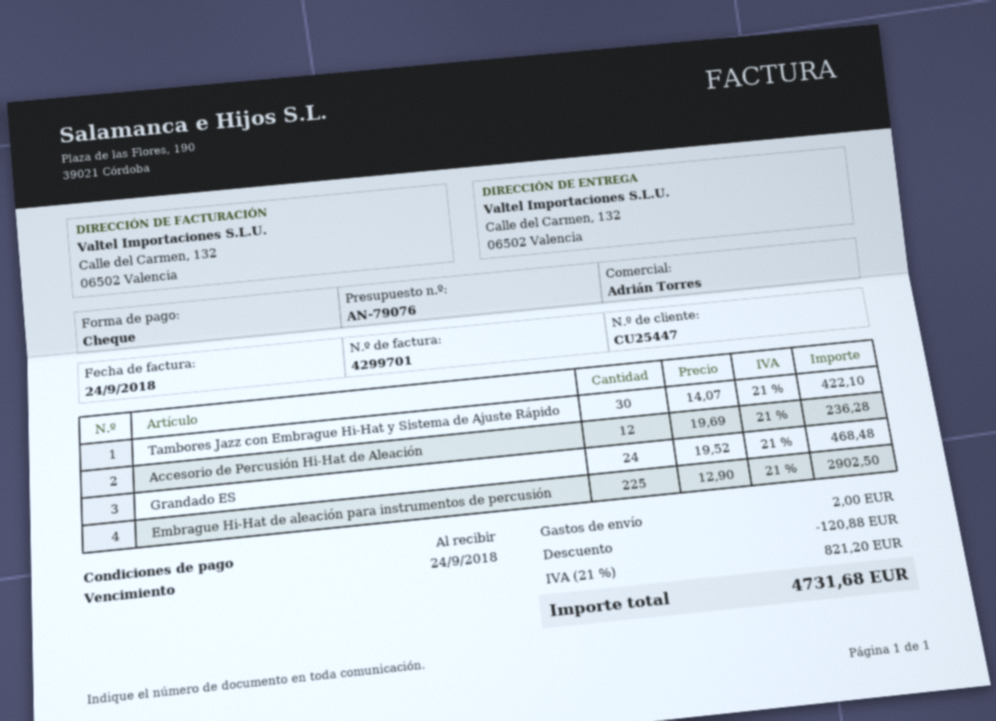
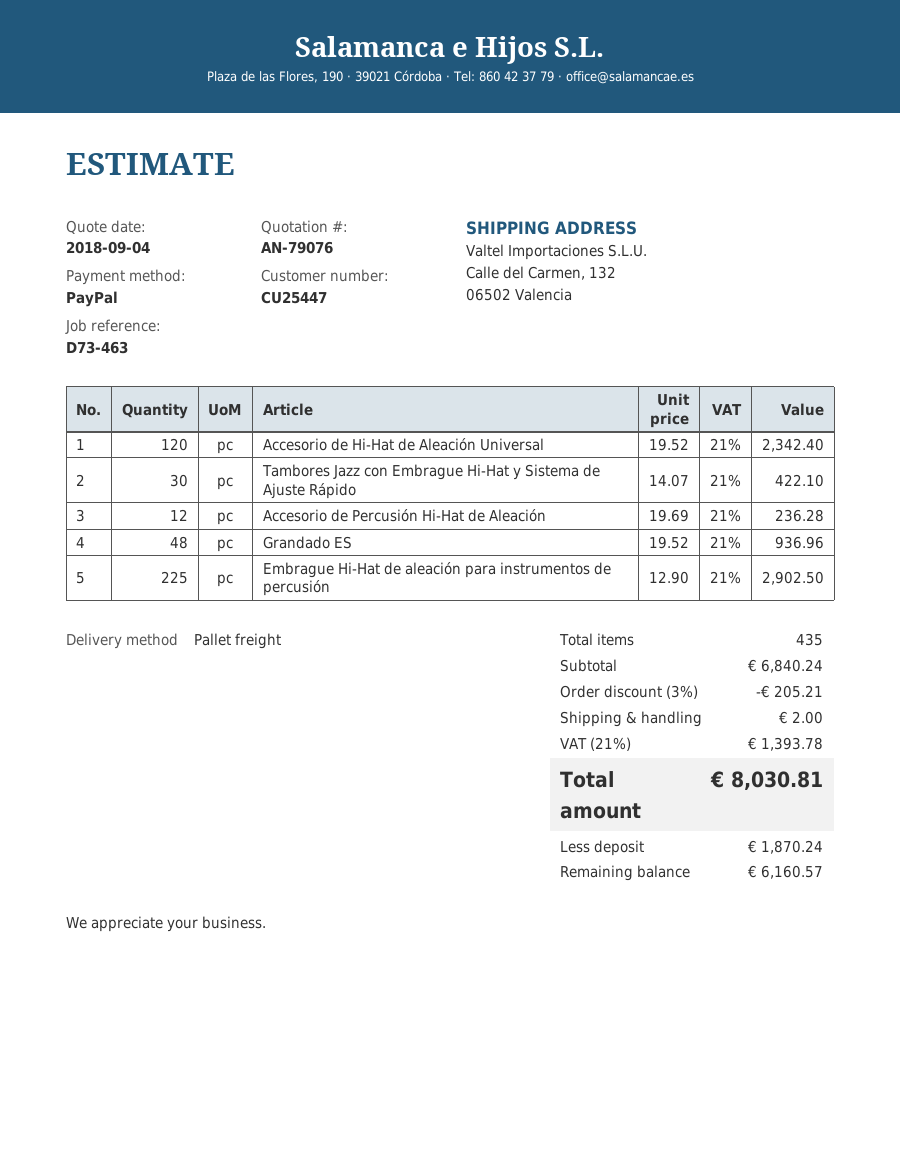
payment method: cheque -> PayPal
Grandado ES: 24 x 19.52 = 468.48 -> 48 x 19.52 = 936.96
Accesorio de Hi-Hat de Aleación Universal: none -> 120 x 19.52 = 2342.40
discount: 120.88 -> 205.21
tax: 21% = 821.20 -> 21% = 1393.78
total: 4731.68 -> 8030.81

